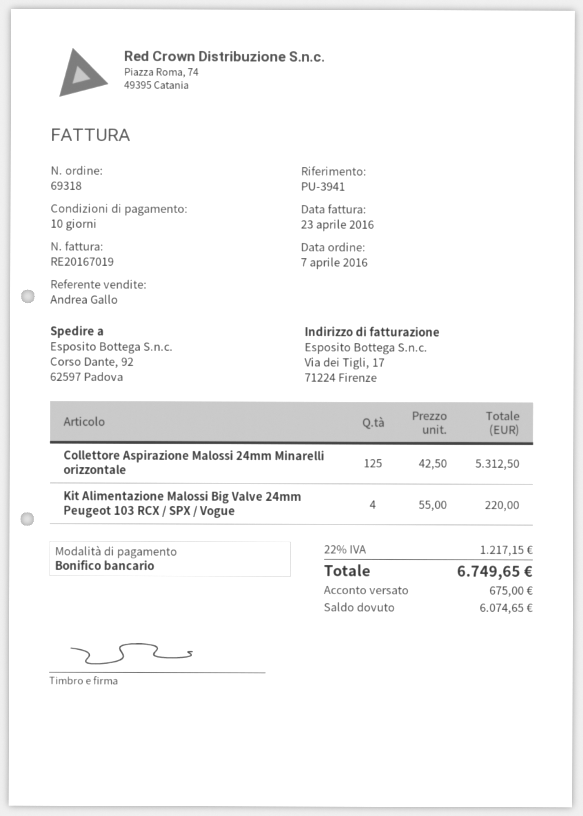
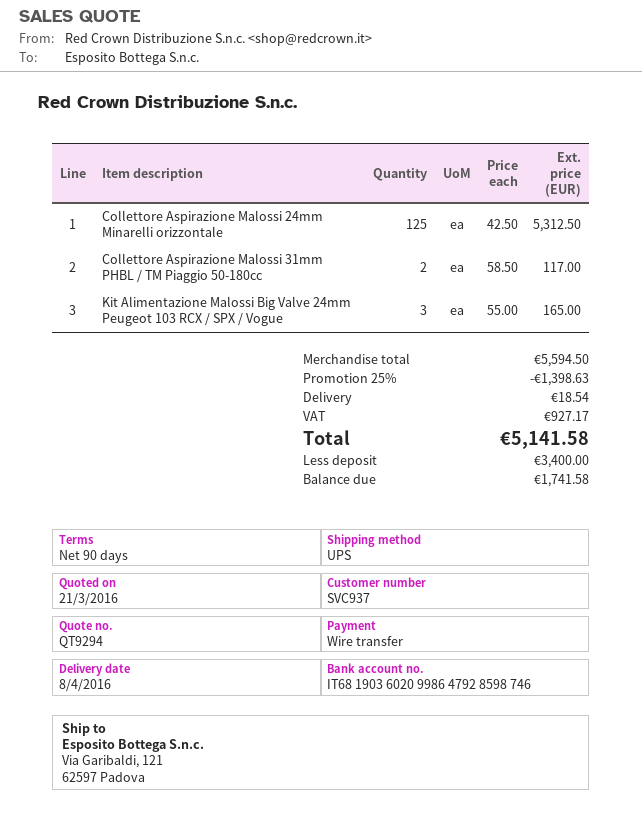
payment terms: 10 days -> 90 days
ship to: Corso Dante, 92, 62597 Padova -> Via Garibaldi, 121, 62597 Padova
Kit Alimentazione Malossi Big Valve 24mm Peugeot 103 RCX / SPX / Vogue: 4 x 55.00 = 220.00 -> 3 x 55.00 = 165.00
Collettore Aspirazione Malossi 31mm PHBL / TM Piaggio 50-180cc: none -> 2 x 58.50 = 117.00
discount: none -> 25% = 1398.63
shipping: none -> 18.54
tax: 1217.15 -> 927.17
total: 6749.65 -> 5141.58
deposit: 675.00 -> 3400.00
balance: 6074.65 -> 1741.58

